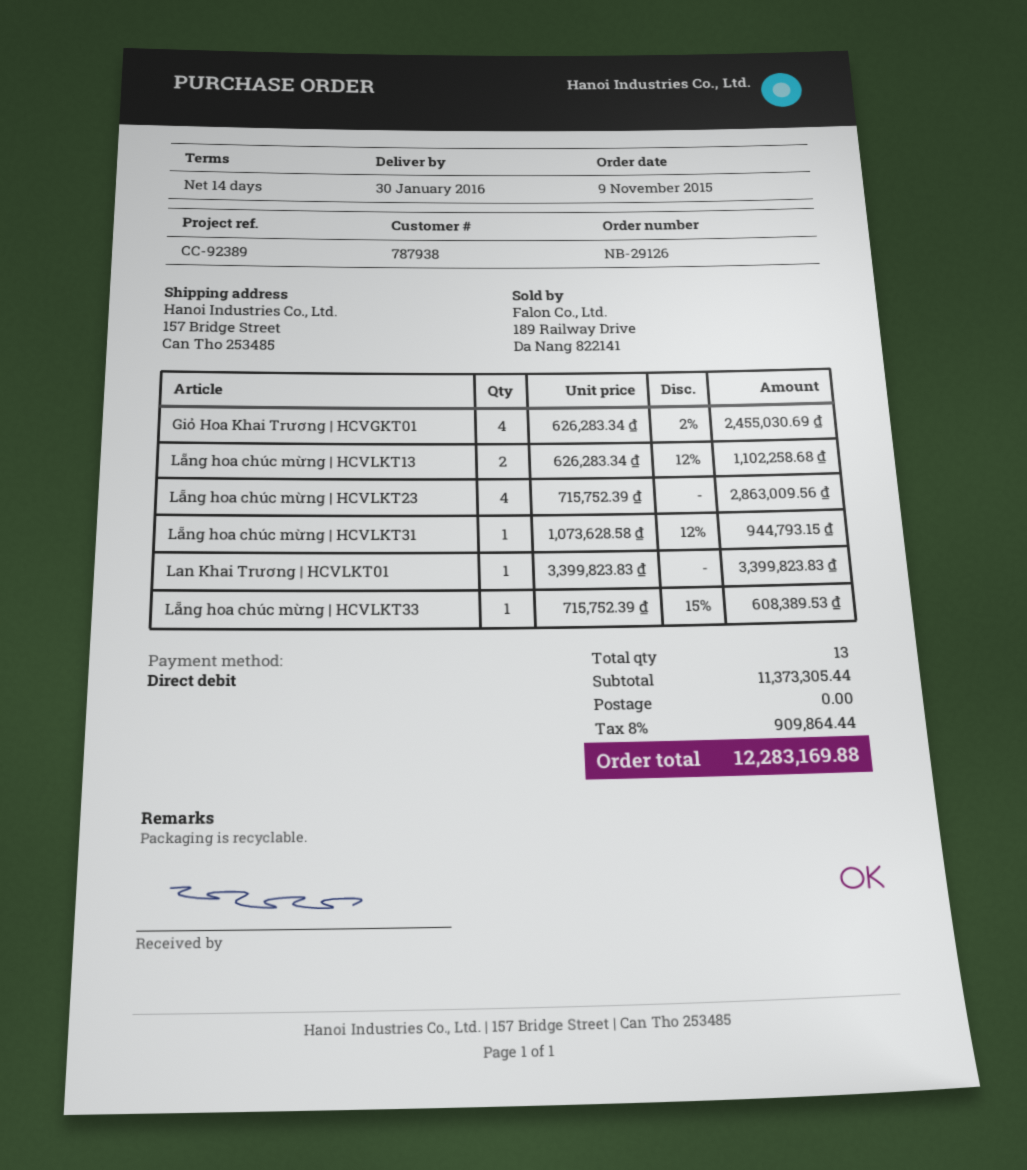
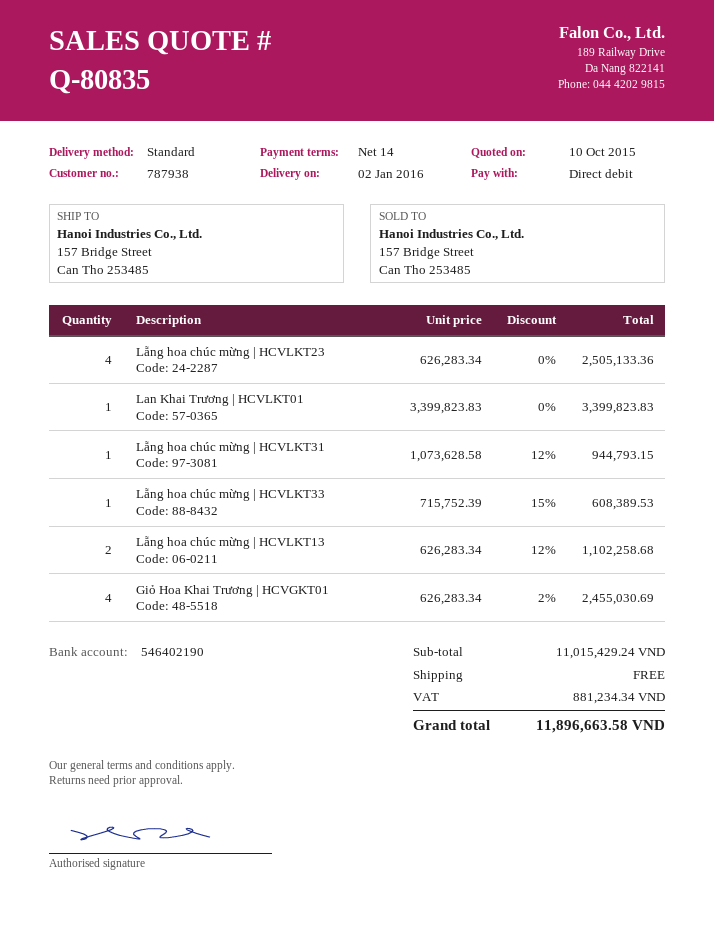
delivery date: 2016-01-30 -> 2016-01-02
Lẵng hoa chúc mừng | HCVLKT23: 4 x 715752.39 = 2863009.56 -> 4 x 626283.34 = 2505133.36
subtotal: 11373305.44 -> 11015429.24
tax: 909864.44 -> 881234.34
total: 12283169.88 -> 11896663.58

